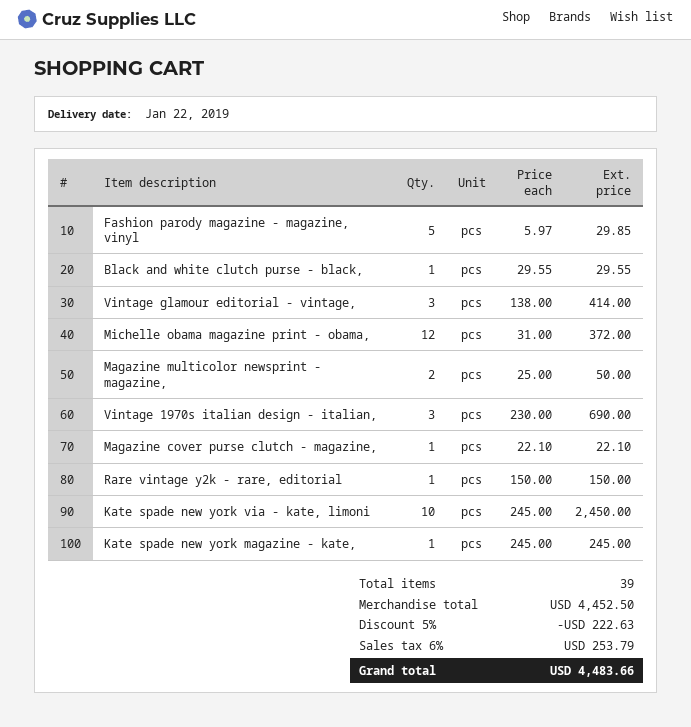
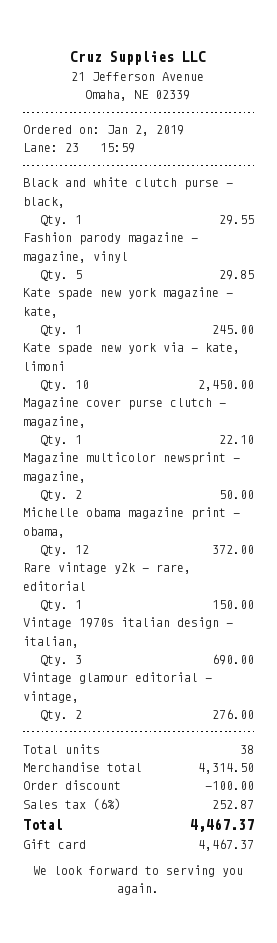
Vintage glamour editorial - vintage,: 3 for 414.00 -> 2 for 276.00
total quantity: 39 -> 38
subtotal: 4452.50 -> 4314.50
discount: 222.63 -> 100.00
tax: 6% = 253.79 -> 6% = 252.87
total: 4483.66 -> 4467.37

